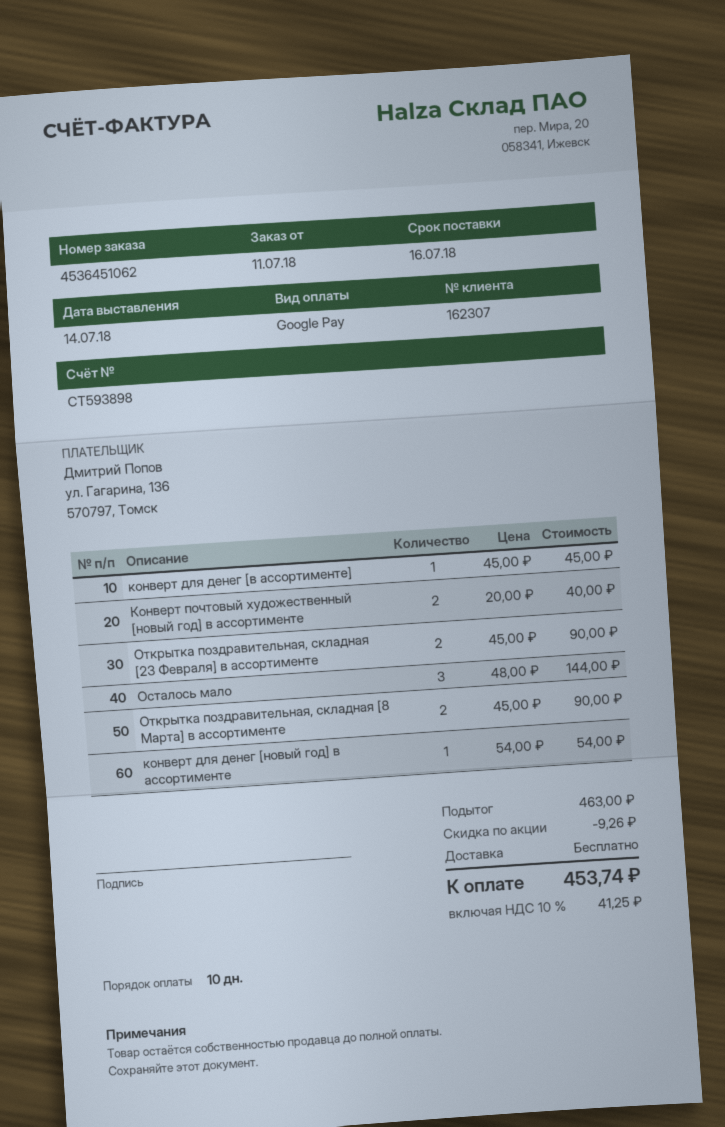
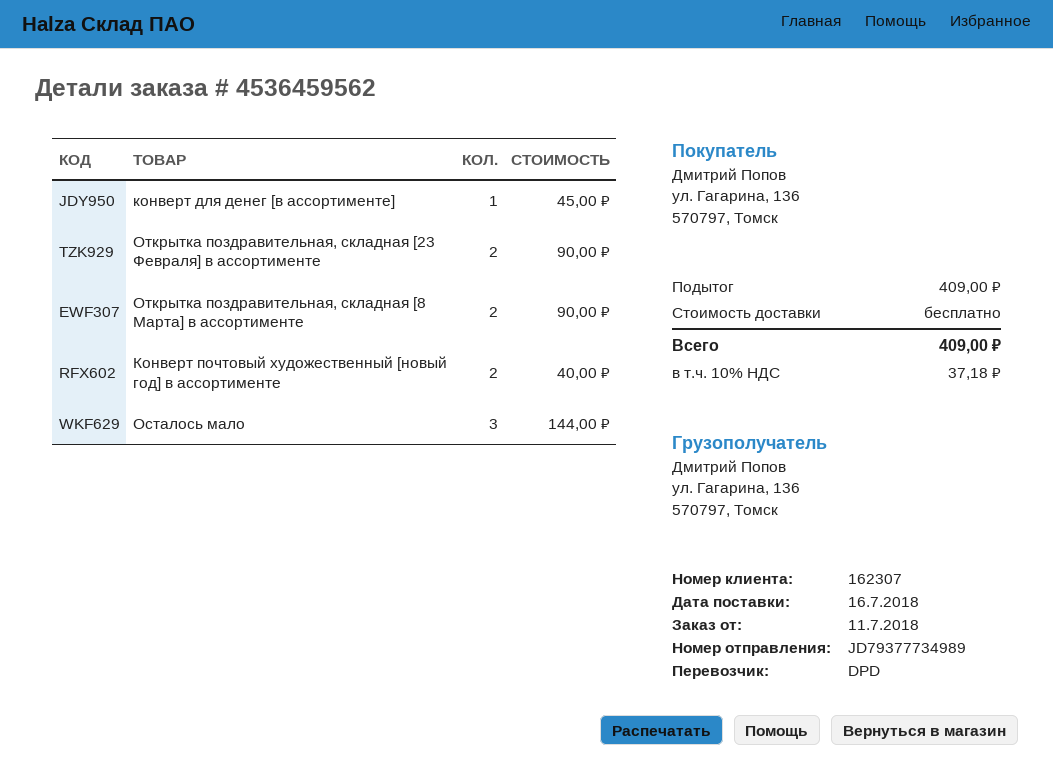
order number: 4536451062 -> 4536459562
конверт для денег [новый год] в ассортименте: 1 for 54.00 -> none
subtotal: 463.00 -> 409.00
discount: 9.26 -> none
tax: 10% = 41.25 -> 10% = 37.18
total: 453.74 -> 409.00

